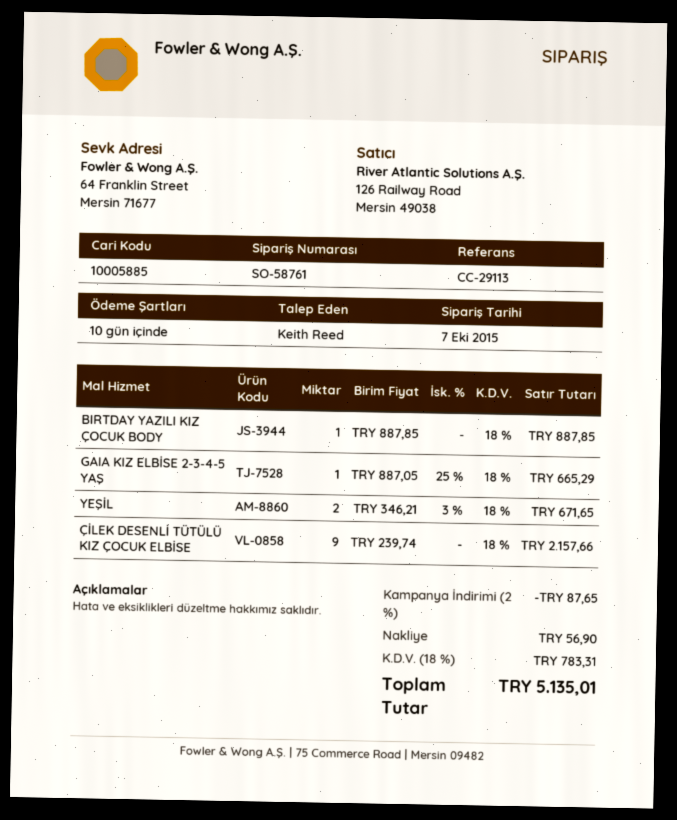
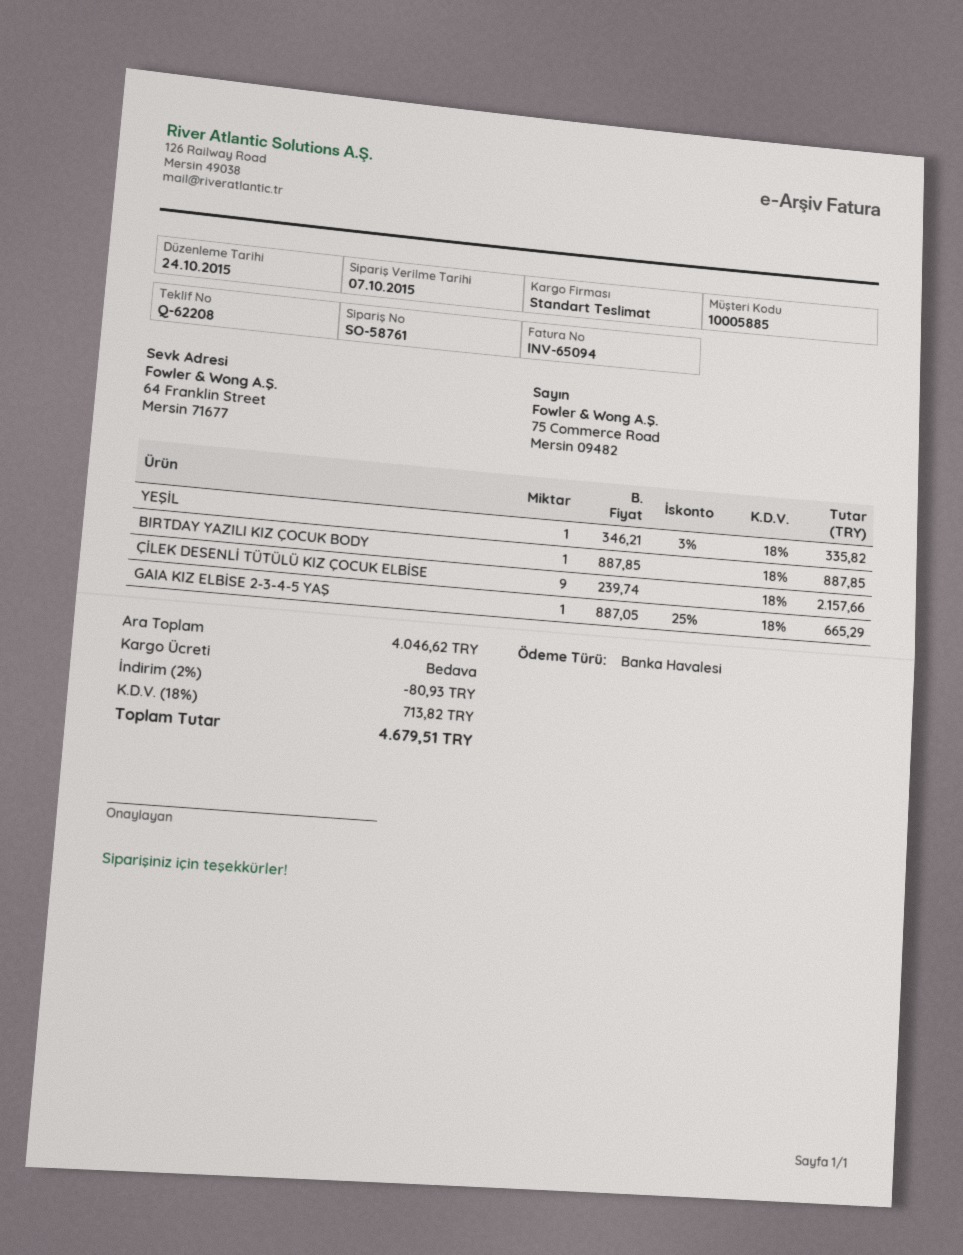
YEŞİL: 2 x 346.21 - 3% = 671.65 -> 1 x 346.21 - 3% = 335.82
discount: 2% = 87.65 -> 2% = 80.93
shipping: 56.90 -> 0.00
tax: 18% = 783.31 -> 18% = 713.82
total: 5135.01 -> 4679.51

